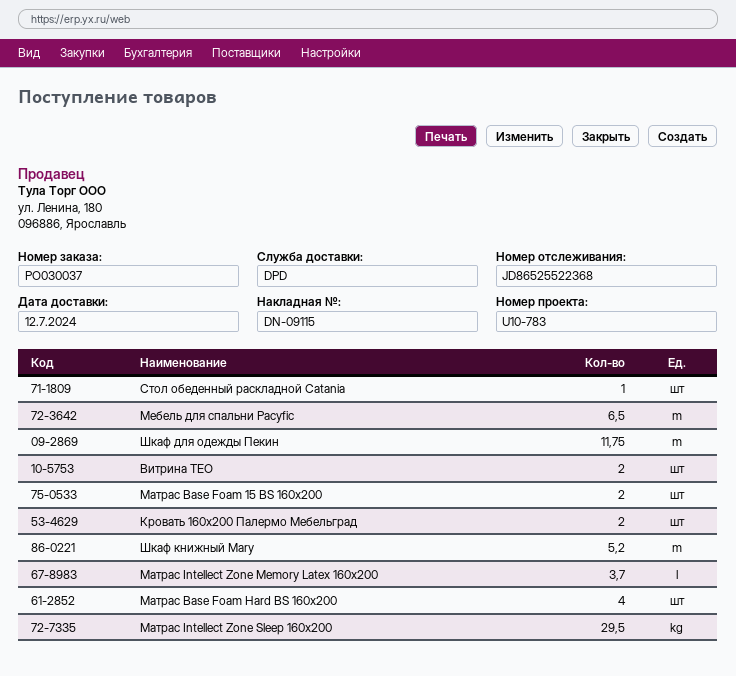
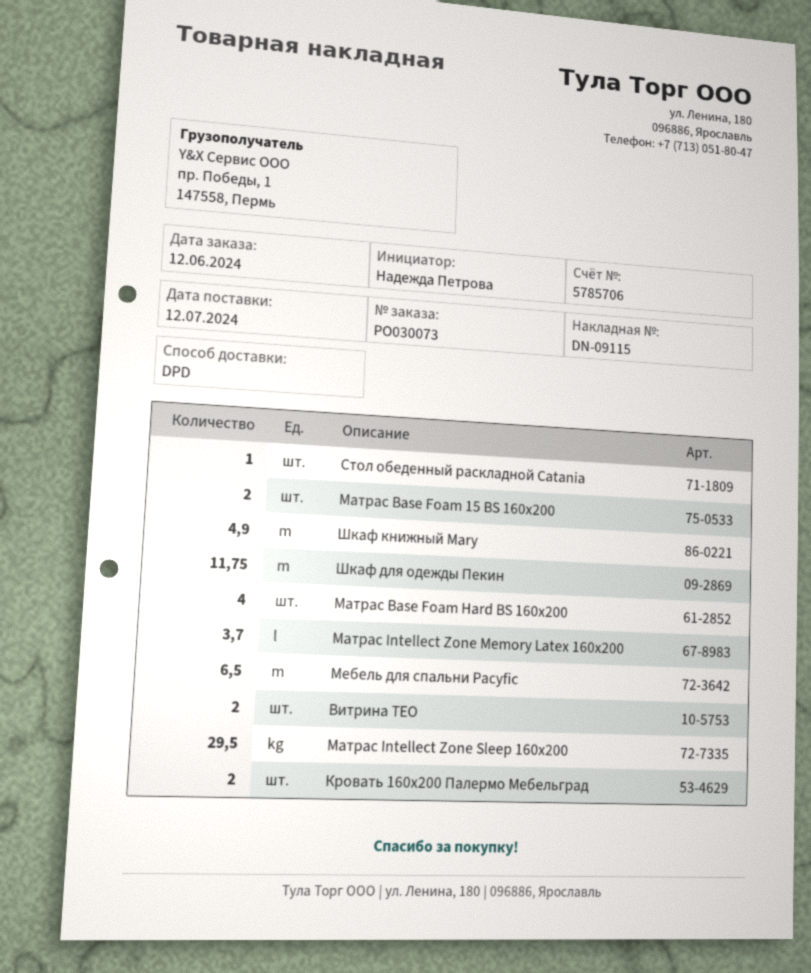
order number: PO030037 -> PO030073
Шкаф книжный Mary: 5.2 -> 4.9

